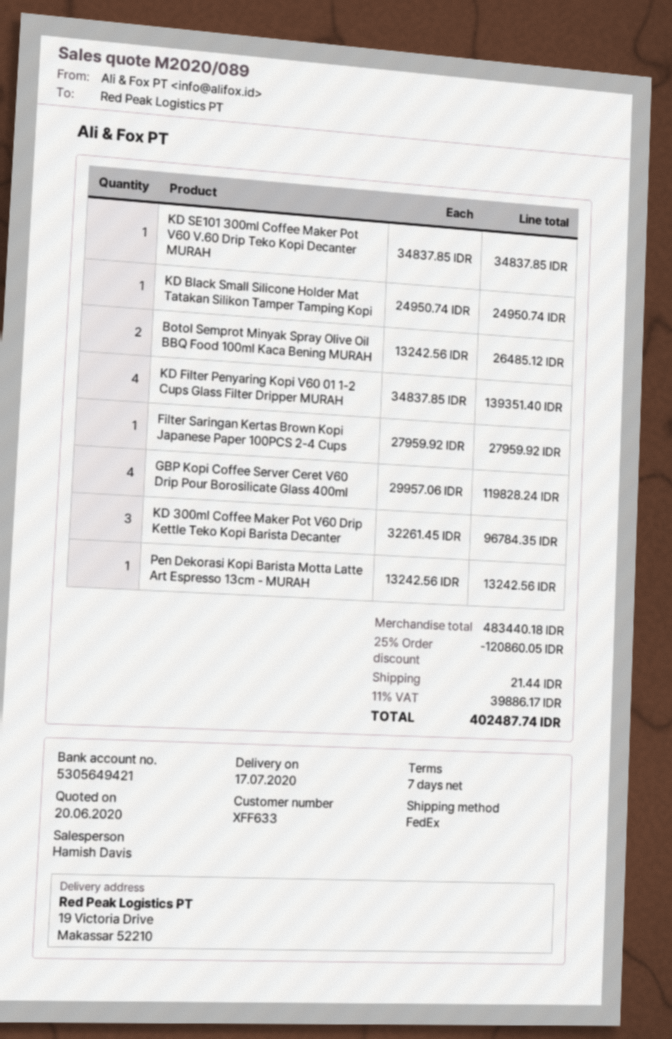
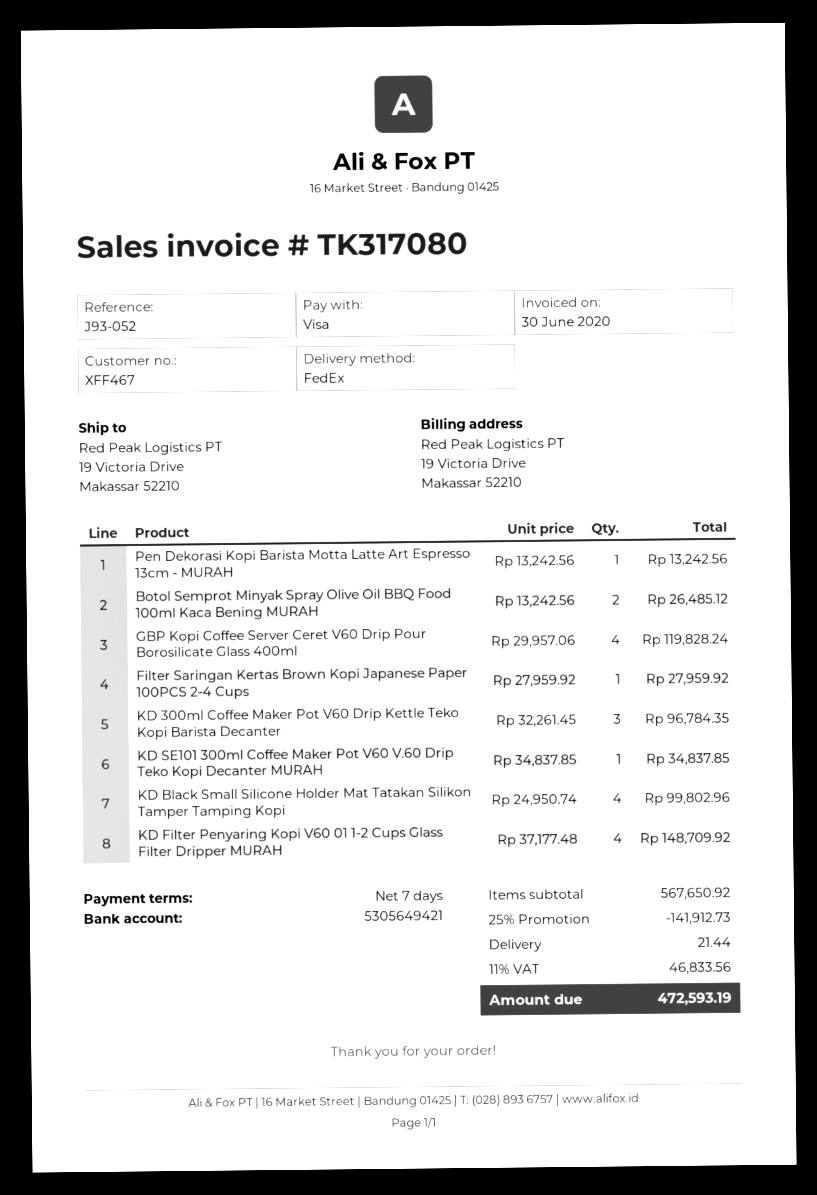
customer number: XFF633 -> XFF467
KD Black Small Silicone Holder Mat Tatakan Silikon Tamper Tamping Kopi: 1 x 24950.74 = 24950.74 -> 4 x 24950.74 = 99802.96
KD Filter Penyaring Kopi V60 01 1-2 Cups Glass Filter Dripper MURAH: 4 x 34837.85 = 139351.40 -> 4 x 37177.48 = 148709.92
subtotal: 483440.18 -> 567650.92
discount: 25% = 120860.05 -> 25% = 141912.73
tax: 11% = 39886.17 -> 11% = 46833.56
total: 402487.74 -> 472593.19

